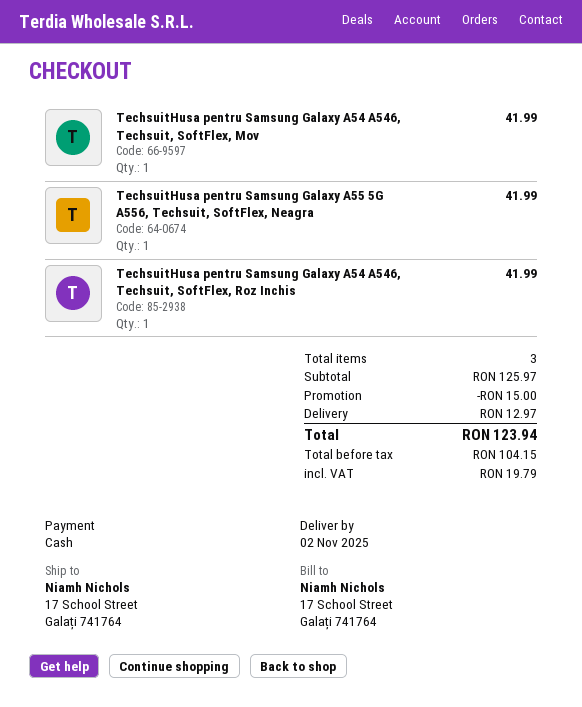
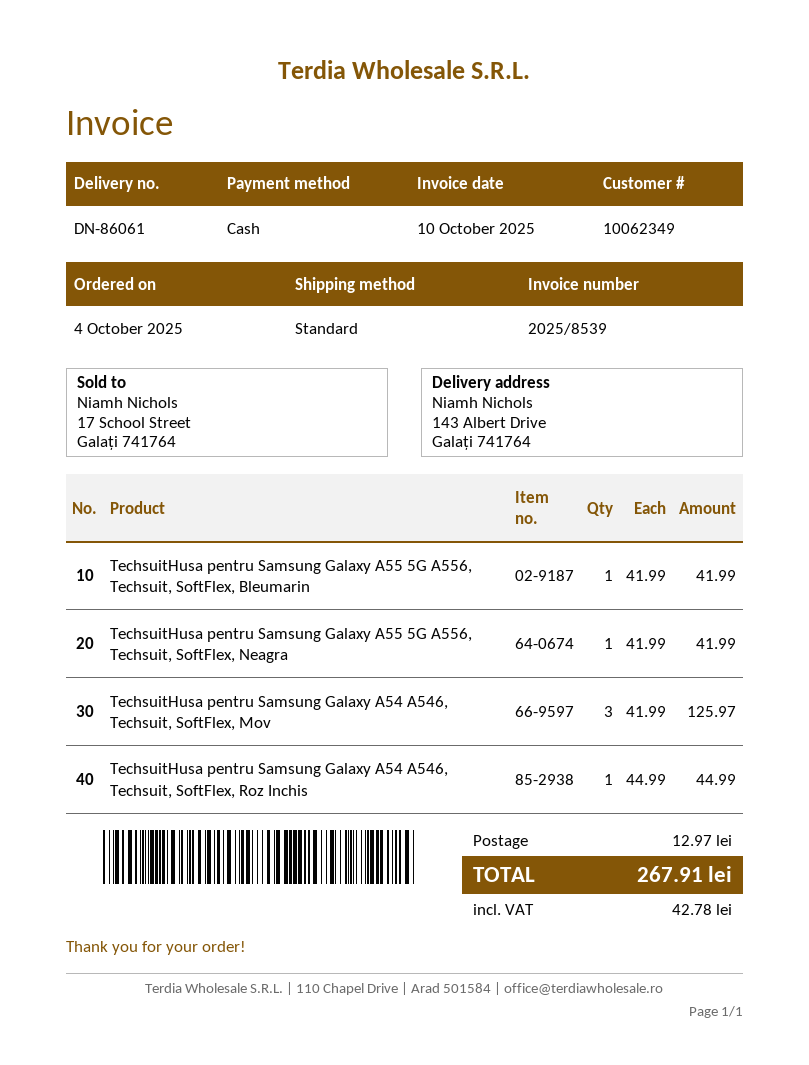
ship to: 17 School Street, Galați 741764 -> 143 Albert Drive, Galați 741764
TechsuitHusa pentru Samsung Galaxy A54 A546, Techsuit, SoftFlex, Mov: 1 for 41.99 -> 3 for 125.97
TechsuitHusa pentru Samsung Galaxy A54 A546, Techsuit, SoftFlex, Roz Inchis: 1 for 41.99 -> 1 for 44.99
TechsuitHusa pentru Samsung Galaxy A55 5G A556, Techsuit, SoftFlex, Bleumarin: none -> 1 for 41.99
discount: 15.00 -> none
tax: 19.79 -> 42.78
total: 123.94 -> 267.91

